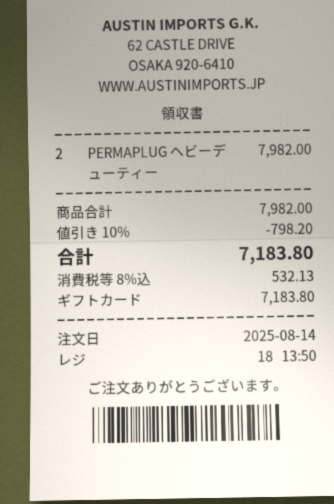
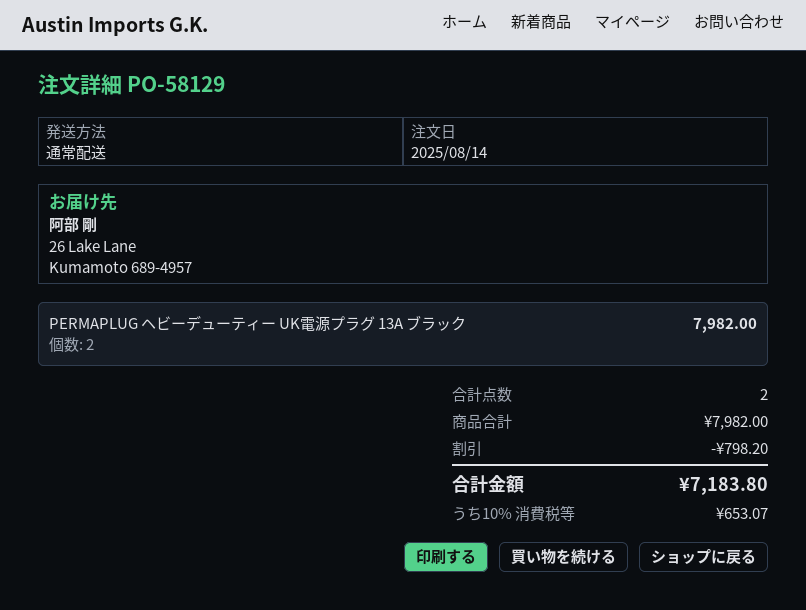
tax: 8% = 532.13 -> 10% = 653.07

